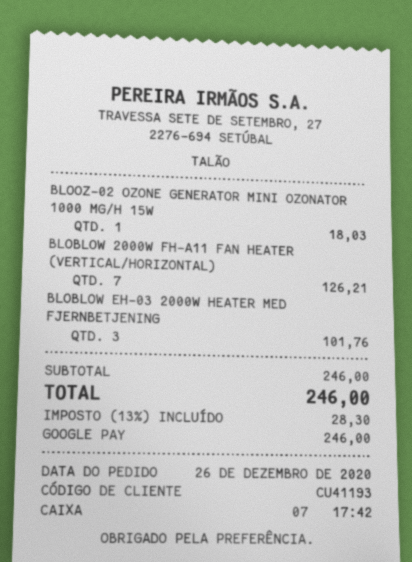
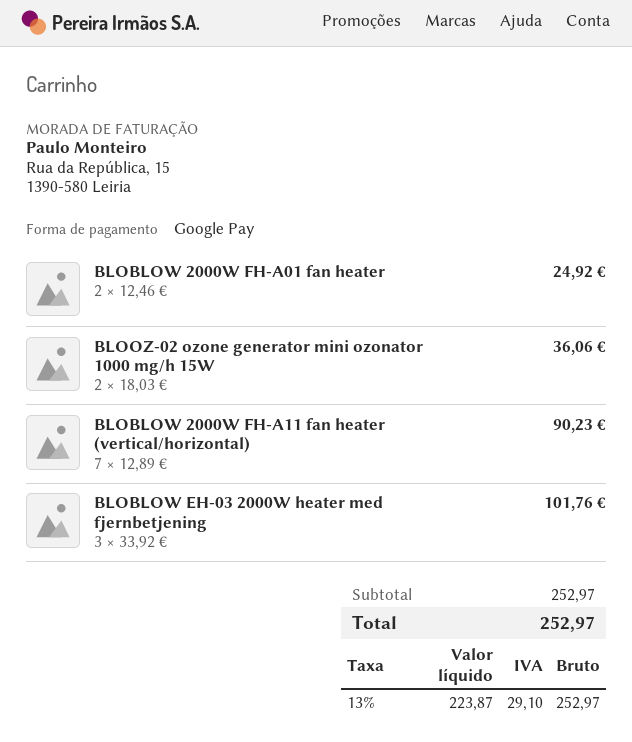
BLOOZ-02 OZONE GENERATOR MINI OZONATOR 1000 MG/H 15W: 1 for 18.03 -> 2 for 36.06
BLOBLOW 2000W FH-A11 FAN HEATER (VERTICAL/HORIZONTAL): 7 for 126.21 -> 7 for 90.23
BLOBLOW 2000W FH-A01 fan heater: none -> 2 for 24.92
subtotal: 246.00 -> 252.97
tax: 13% = 28.30 -> 13% = 29.10
total: 246.00 -> 252.97

